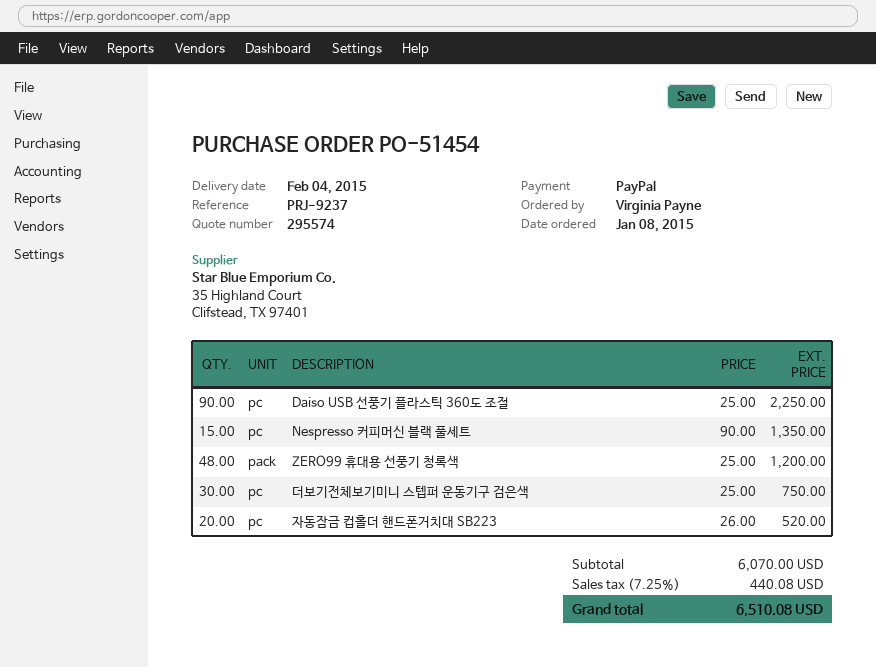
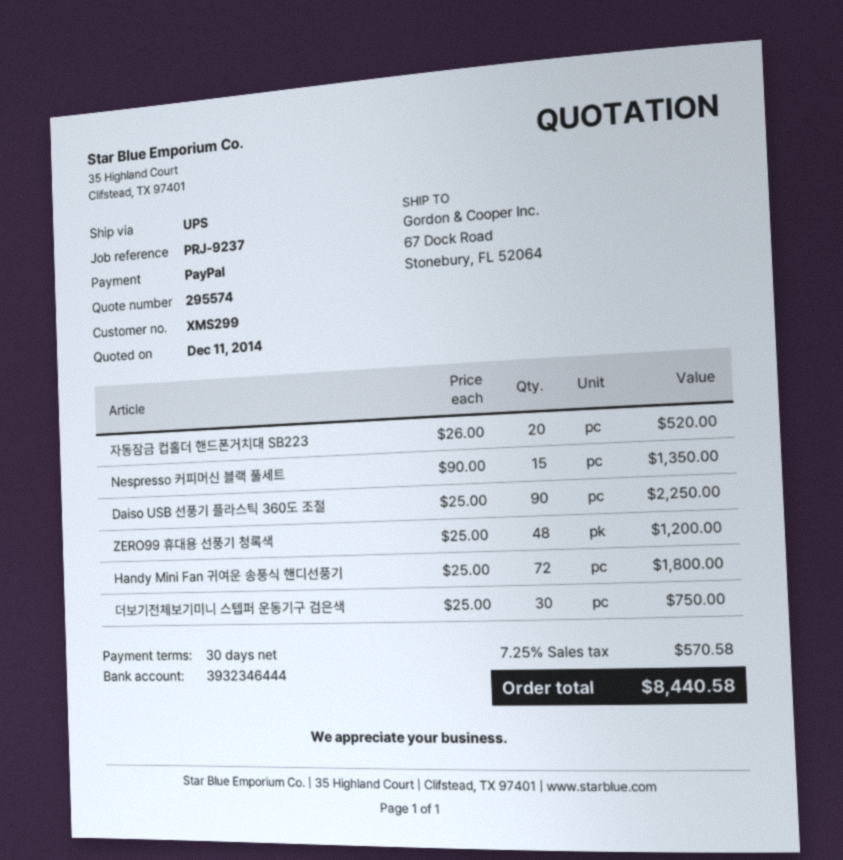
Handy Mini Fan 귀여운 송풍식 핸디선풍기: none -> 72 x 25.00 = 1800.00
tax: 7.25% = 440.08 -> 7.25% = 570.58
total: 6510.08 -> 8440.58

